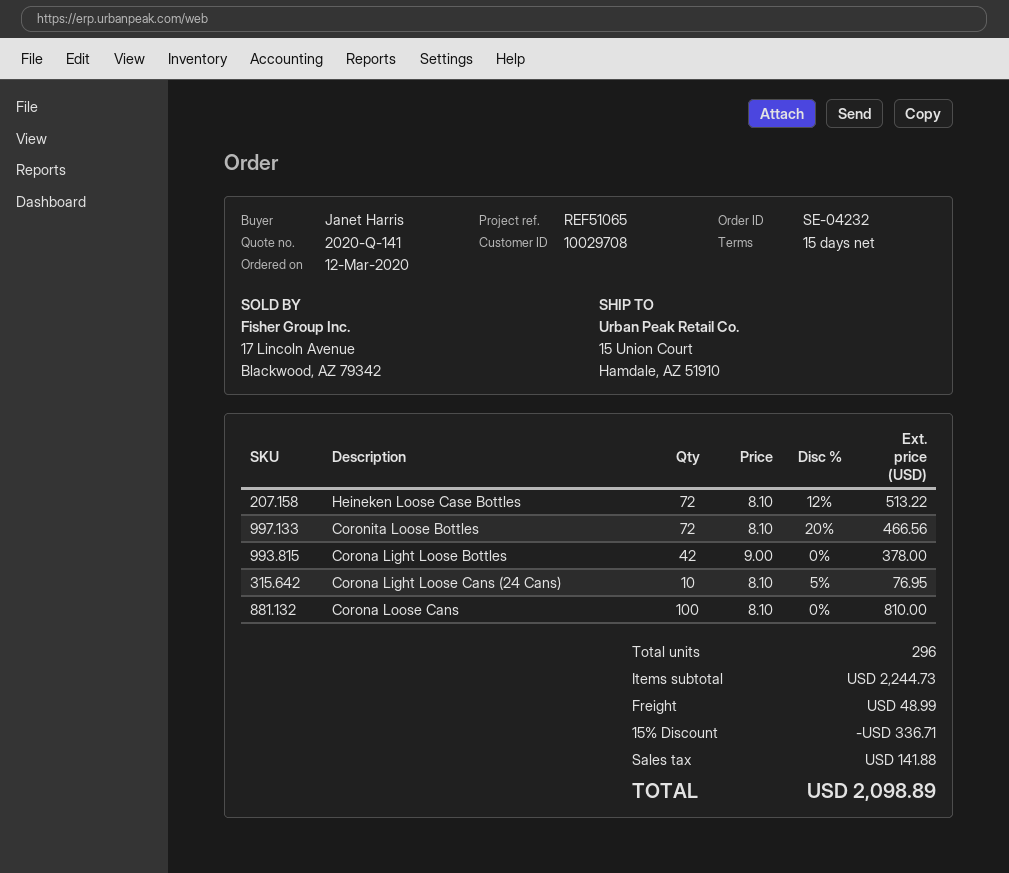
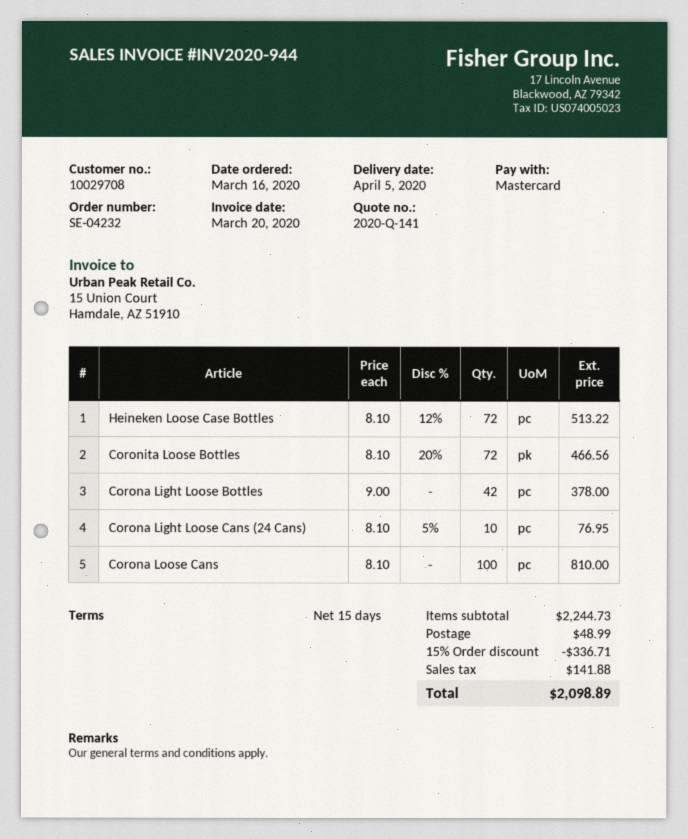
order date: 2020-03-12 -> 2020-03-16

